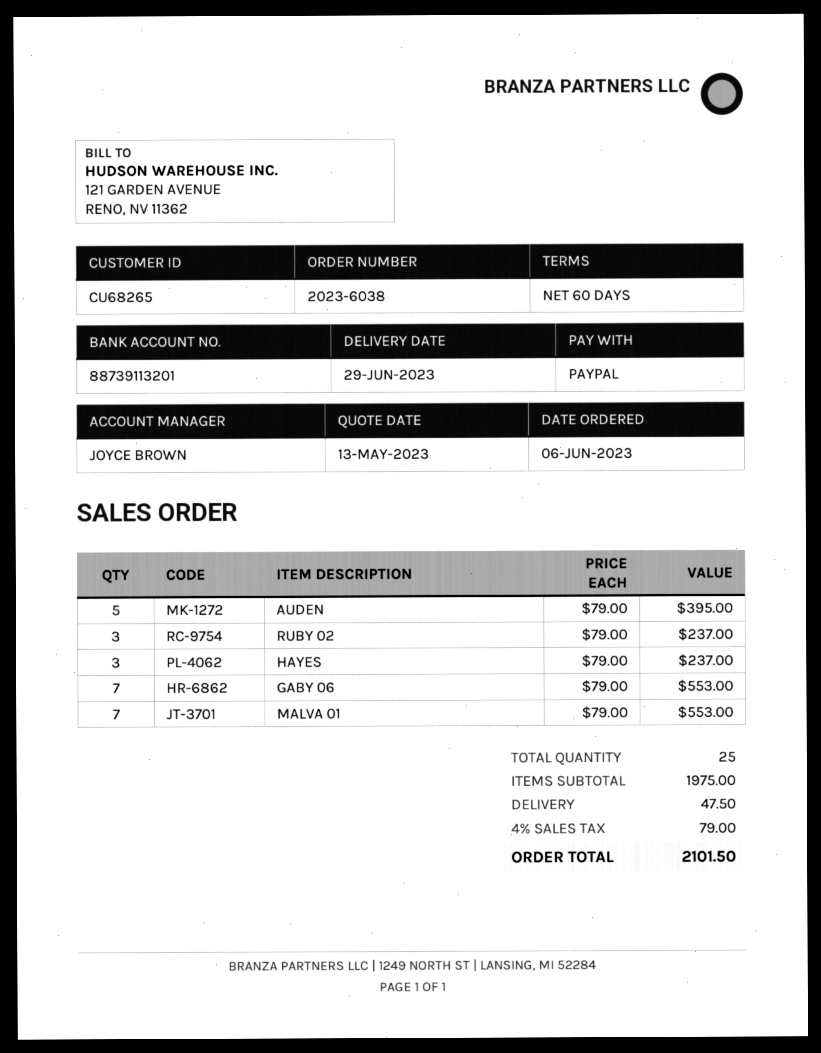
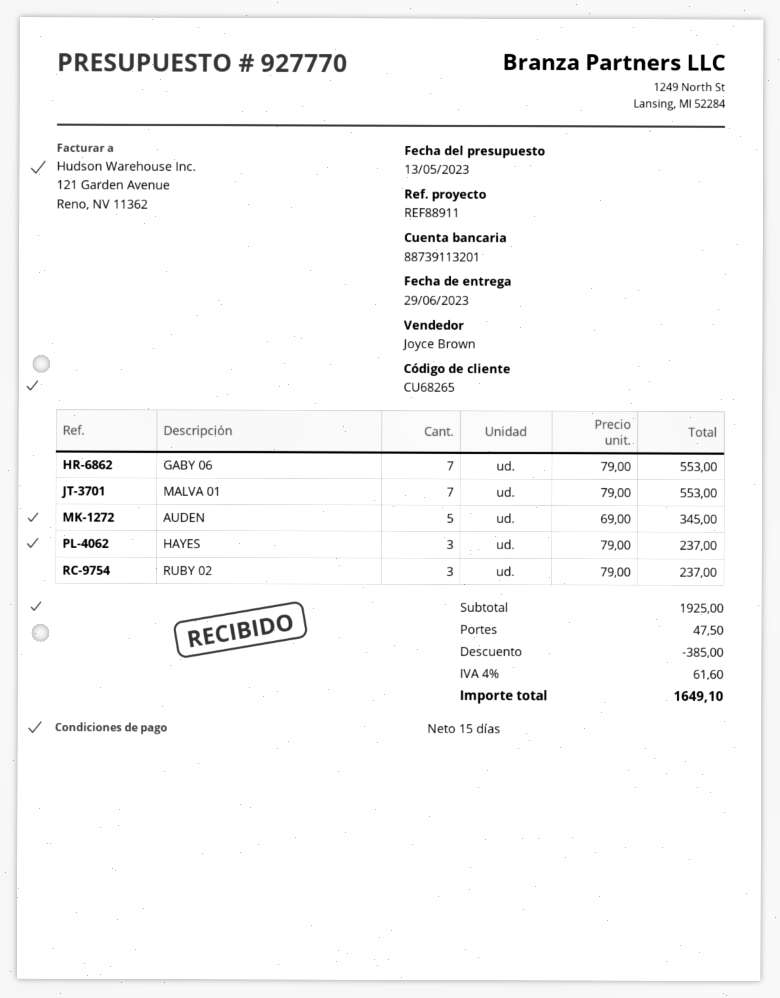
payment terms: 60 days -> 15 days
AUDEN: 5 x 79.00 = 395.00 -> 5 x 69.00 = 345.00
subtotal: 1975.00 -> 1925.00
discount: none -> 385.00
tax: 4% = 79.00 -> 4% = 61.60
total: 2101.50 -> 1649.10

